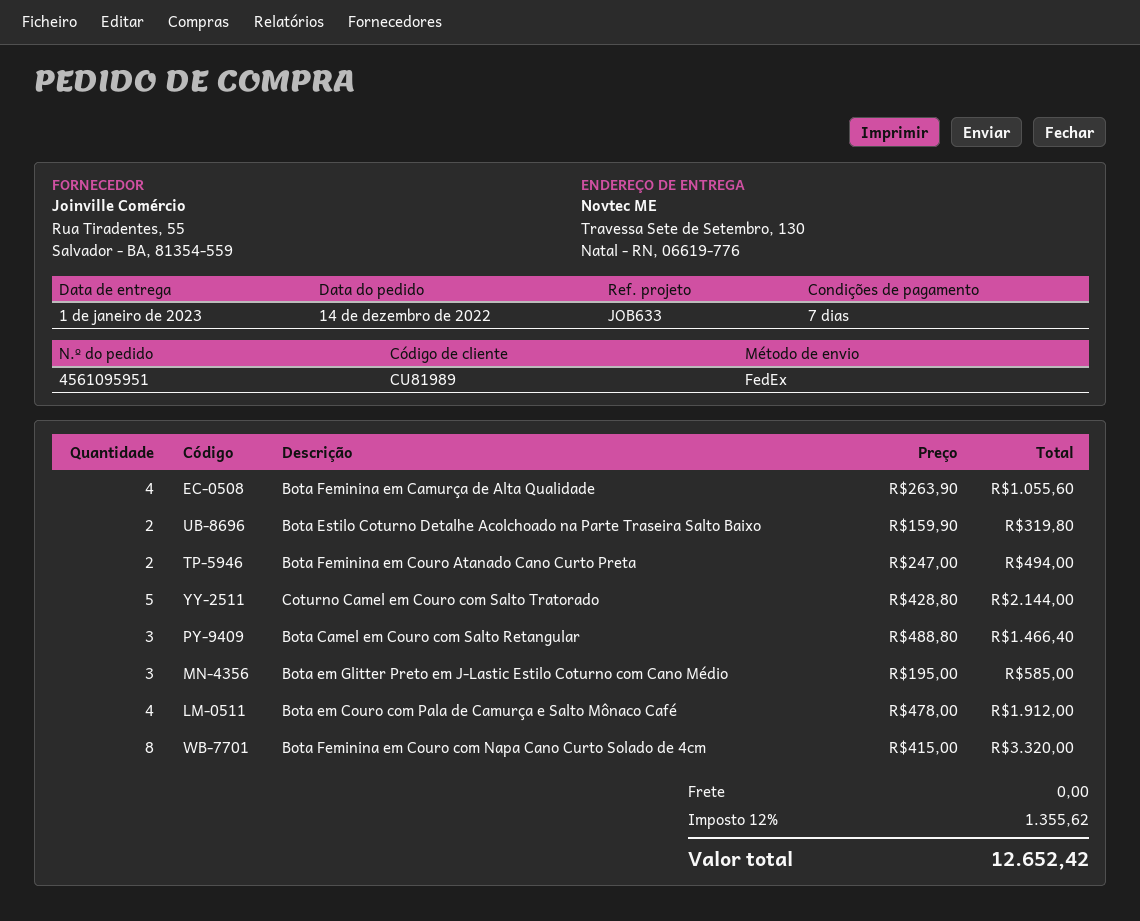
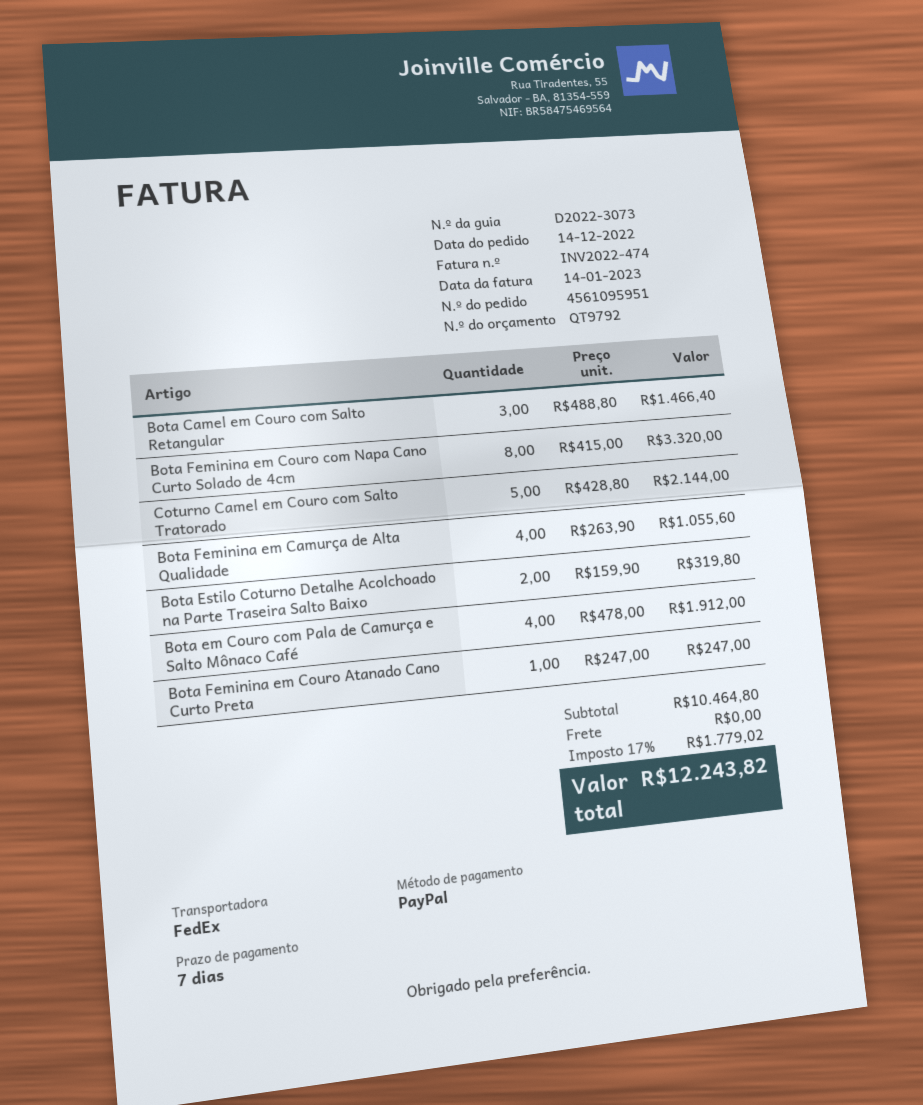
Bota Feminina em Couro Atanado Cano Curto Preta: 2 x 247.00 = 494.00 -> 1 x 247.00 = 247.00
Bota em Glitter Preto em J-Lastic Estilo Coturno com Cano Médio: 3 x 195.00 = 585.00 -> none
tax: 12% = 1355.62 -> 17% = 1779.02
total: 12652.42 -> 12243.82

